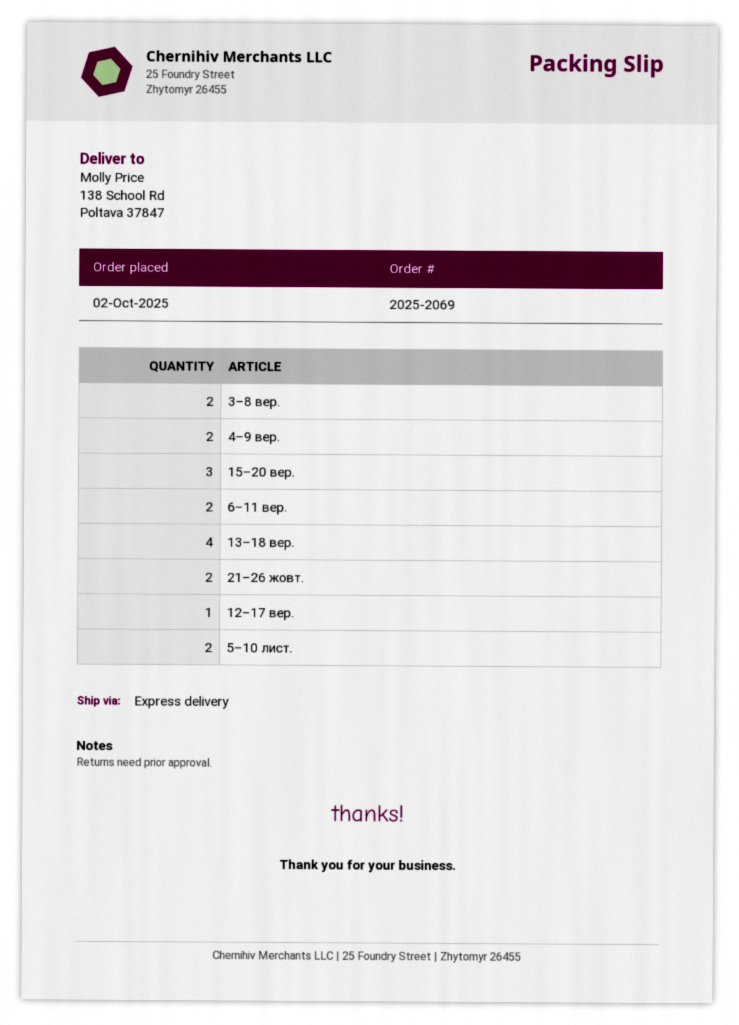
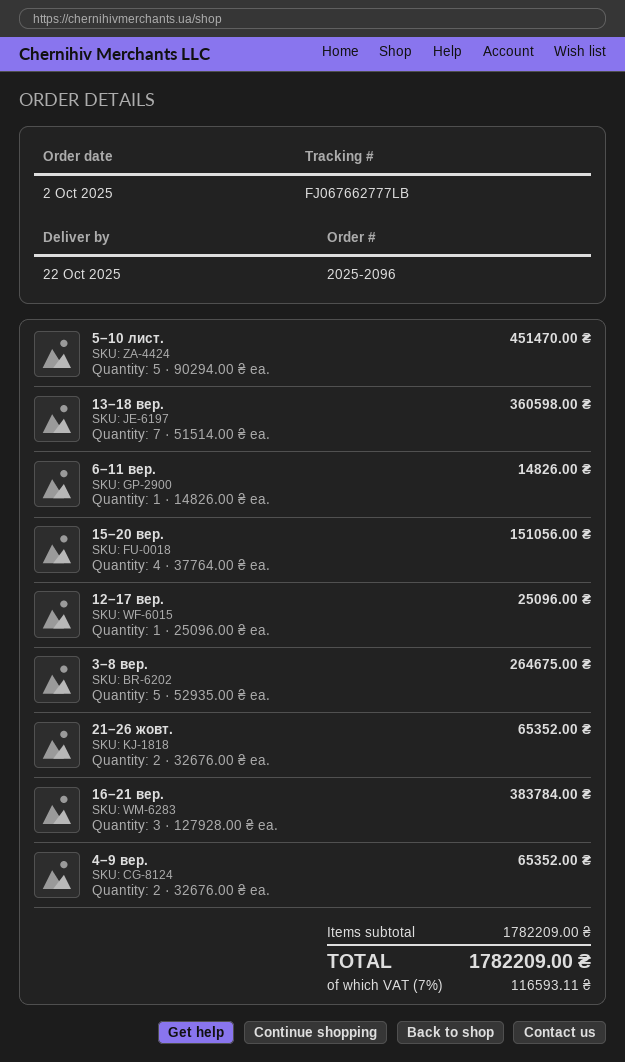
order number: 2025-2069 -> 2025-2096
3–8 вер.: 2 -> 5
15–20 вер.: 3 -> 4
6–11 вер.: 2 -> 1
13–18 вер.: 4 -> 7
5–10 лист.: 2 -> 5
16–21 вер.: none -> 3

